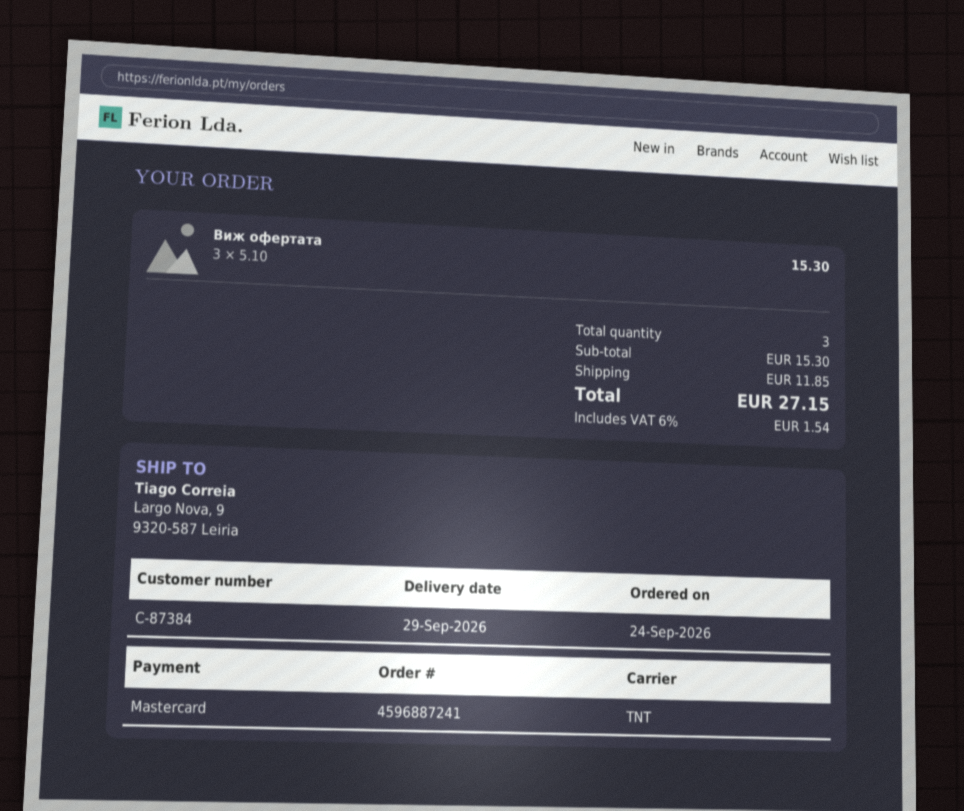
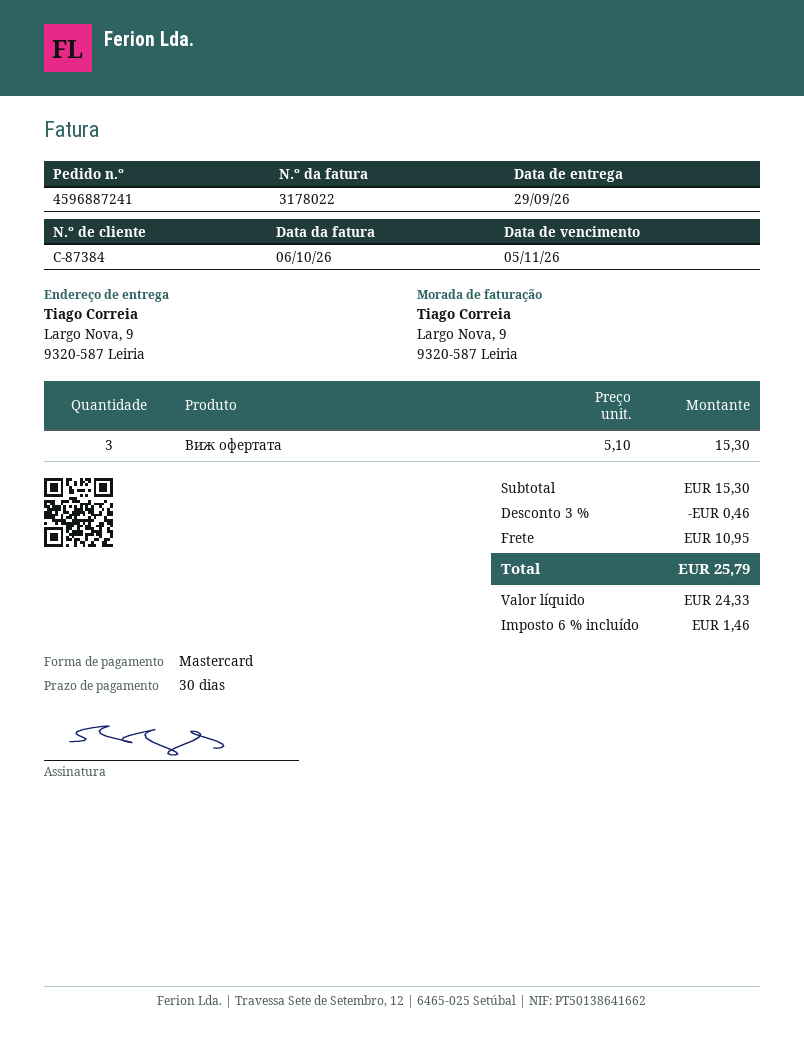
discount: none -> 3% = 0.46
shipping: 11.85 -> 10.95
tax: 6% = 1.54 -> 6% = 1.46
total: 27.15 -> 25.79

